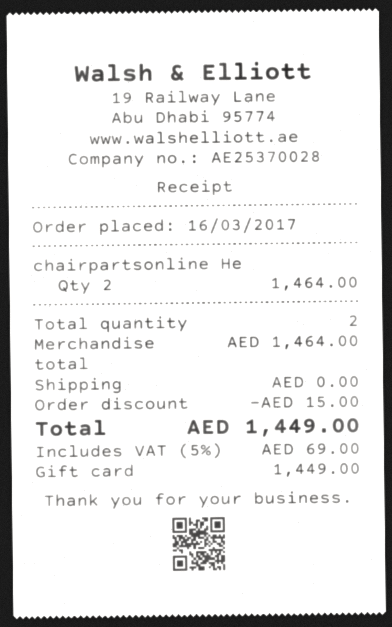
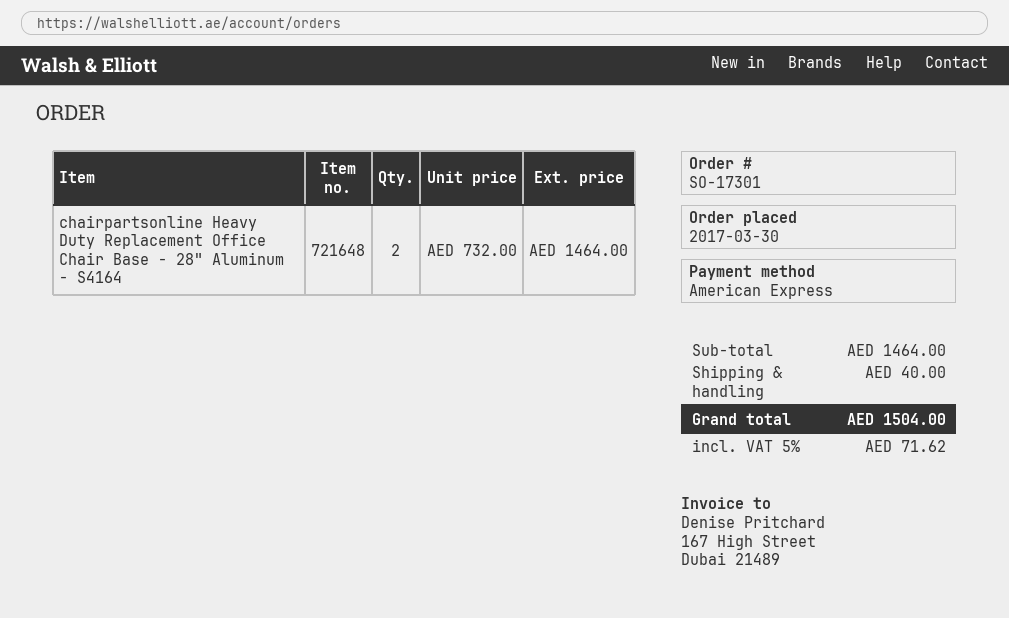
order date: 2017-03-16 -> 2017-03-30
payment method: gift card -> American Express
discount: 15.00 -> none
shipping: 0.00 -> 40.00
tax: 5% = 69.00 -> 5% = 71.62
total: 1449.00 -> 1504.00

